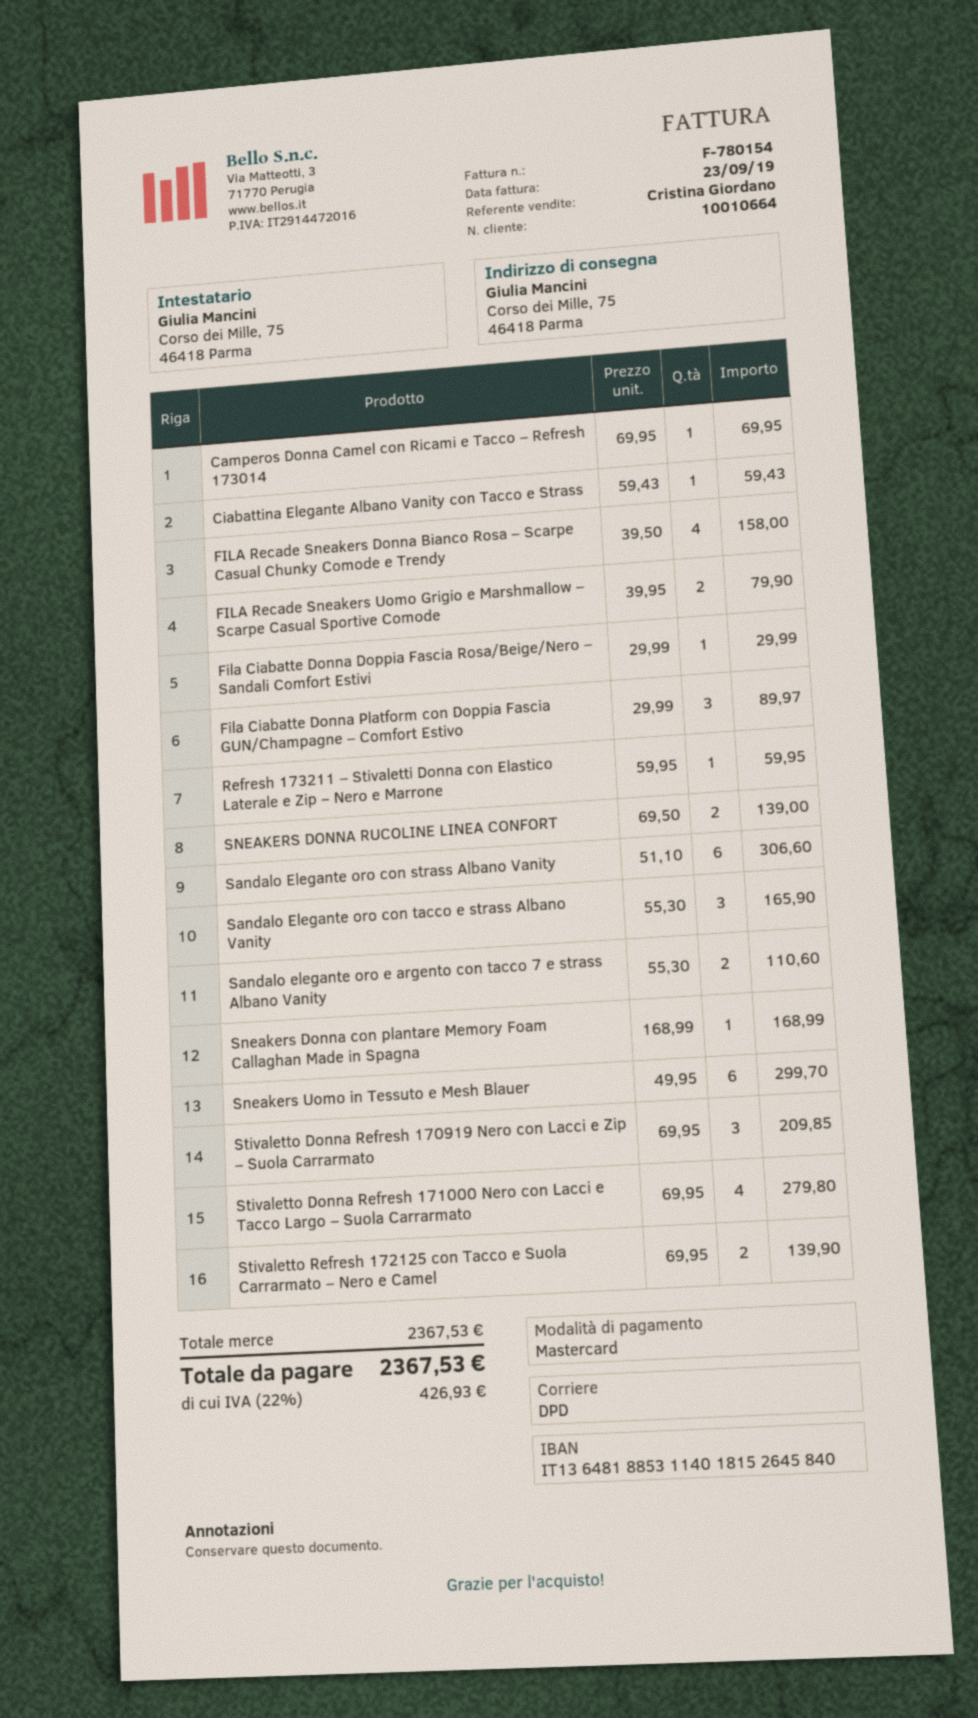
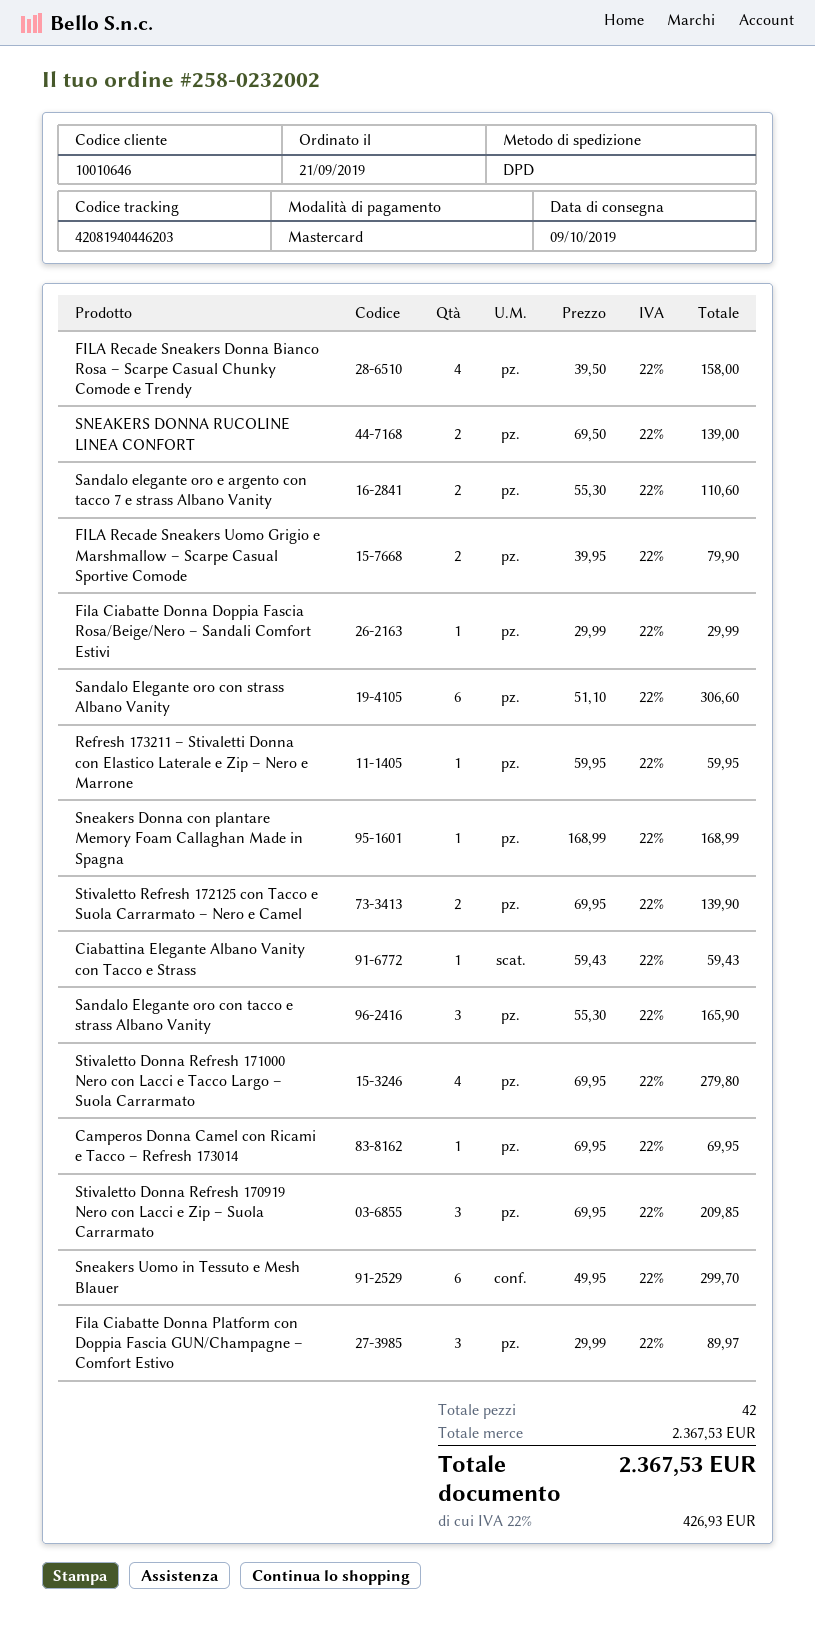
customer number: 10010664 -> 10010646

